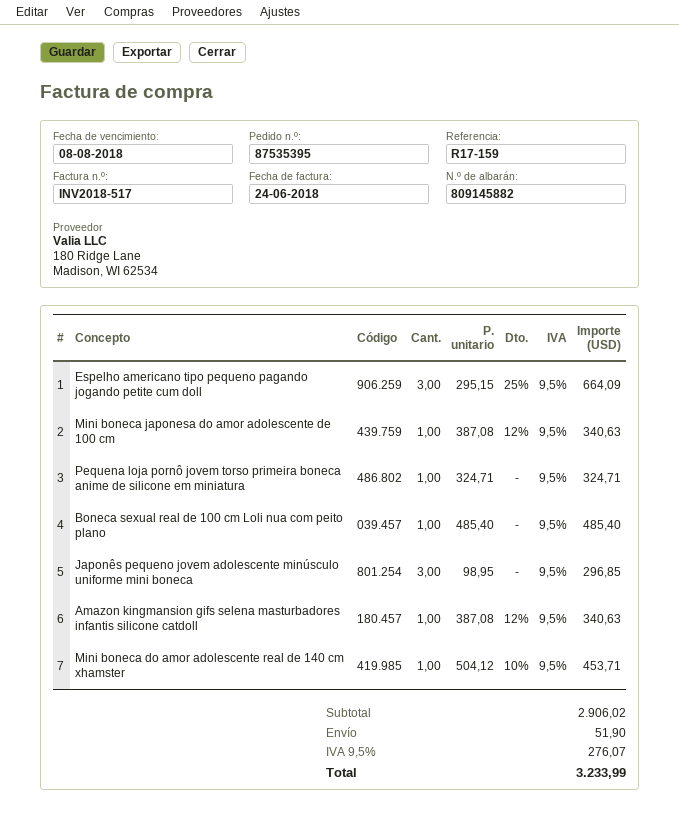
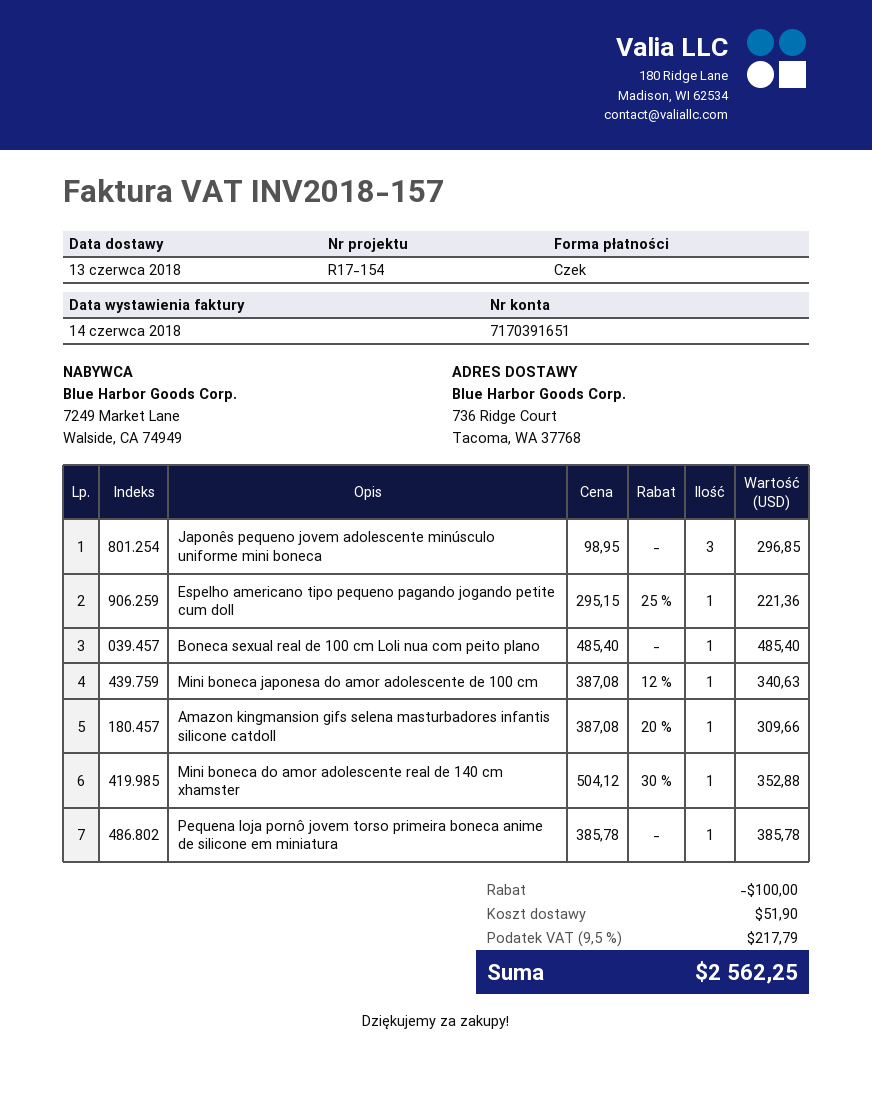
invoice number: INV2018-517 -> INV2018-157
invoice date: 2018-06-24 -> 2018-06-14
reference: R17-159 -> R17-154
Espelho americano tipo pequeno pagando jogando petite cum doll: 3 x 295.15 - 25% = 664.09 -> 1 x 295.15 - 25% = 221.36
Pequena loja pornô jovem torso primeira boneca anime de silicone em miniatura: 1 x 324.71 = 324.71 -> 1 x 385.78 = 385.78
Amazon kingmansion gifs selena masturbadores infantis silicone catdoll: 1 x 387.08 - 12% = 340.63 -> 1 x 387.08 - 20% = 309.66
Mini boneca do amor adolescente real de 140 cm xhamster: 1 x 504.12 - 10% = 453.71 -> 1 x 504.12 - 30% = 352.88
discount: none -> 100.00
tax: 9.5% = 276.07 -> 9.5% = 217.79
total: 3233.99 -> 2562.25

